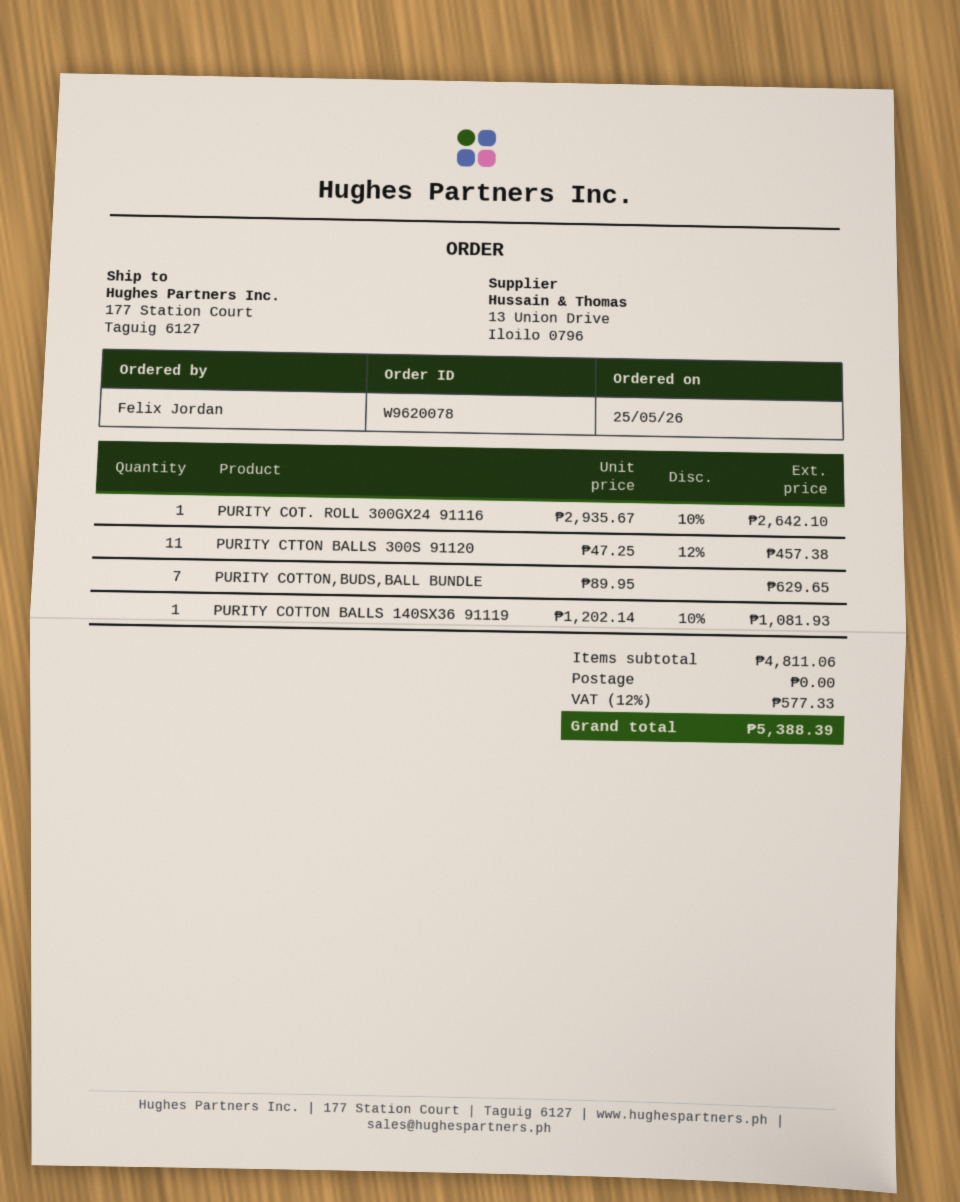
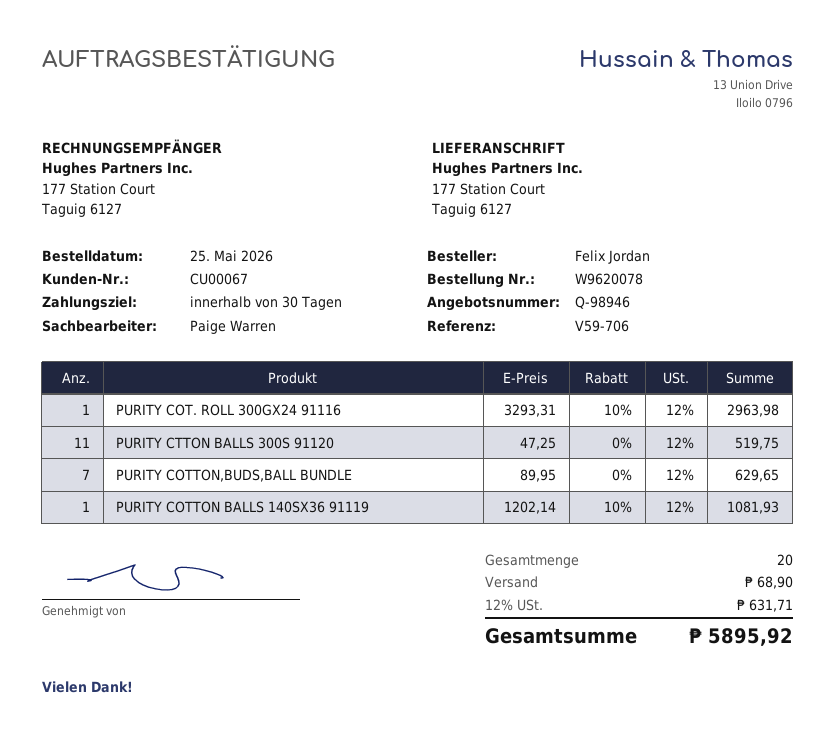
PURITY COT. ROLL 300GX24 91116: 1 x 2935.67 - 10% = 2642.10 -> 1 x 3293.31 - 10% = 2963.98
PURITY CTTON BALLS 300S 91120: 11 x 47.25 - 12% = 457.38 -> 11 x 47.25 = 519.75
shipping: 0.00 -> 68.90
tax: 12% = 577.33 -> 12% = 631.71
total: 5388.39 -> 5895.92

